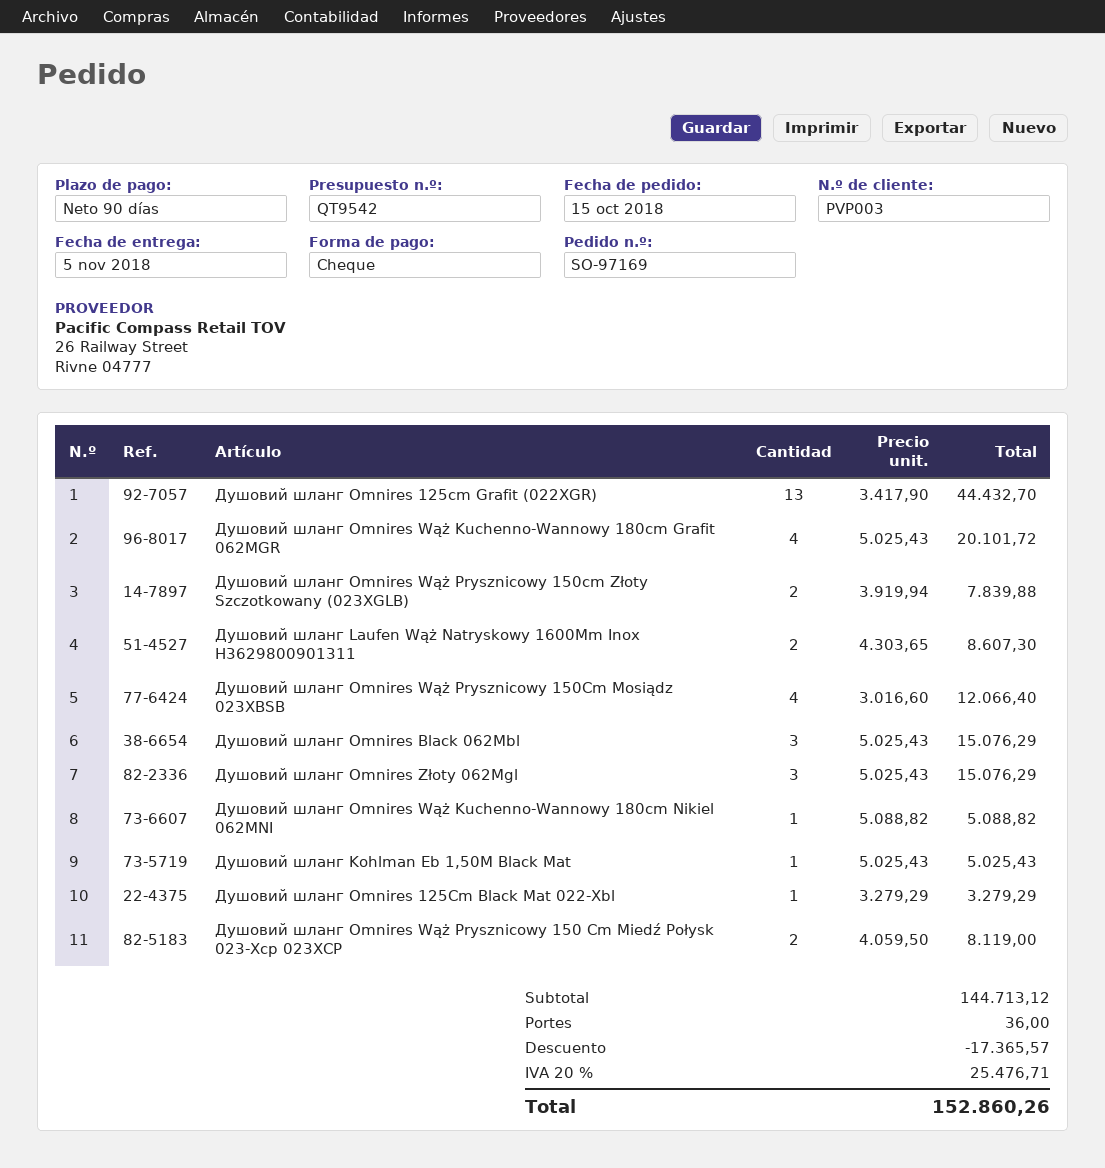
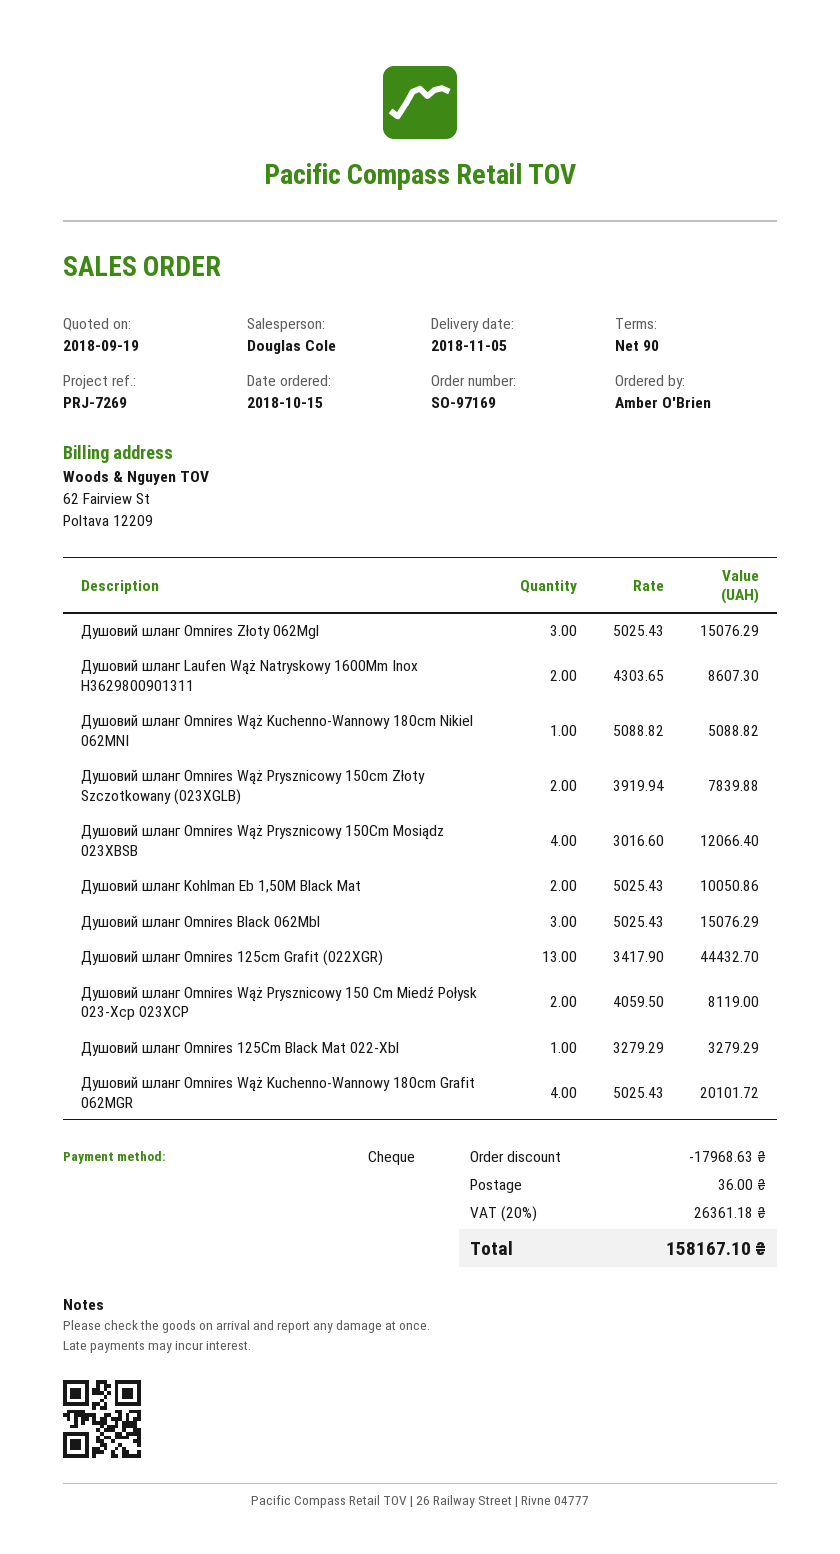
Душовий шланг Kohlman Eb 1,50M Black Mat: 1 x 5025.43 = 5025.43 -> 2 x 5025.43 = 10050.86
discount: 17365.57 -> 17968.63
tax: 20% = 25476.71 -> 20% = 26361.18
total: 152860.26 -> 158167.10

